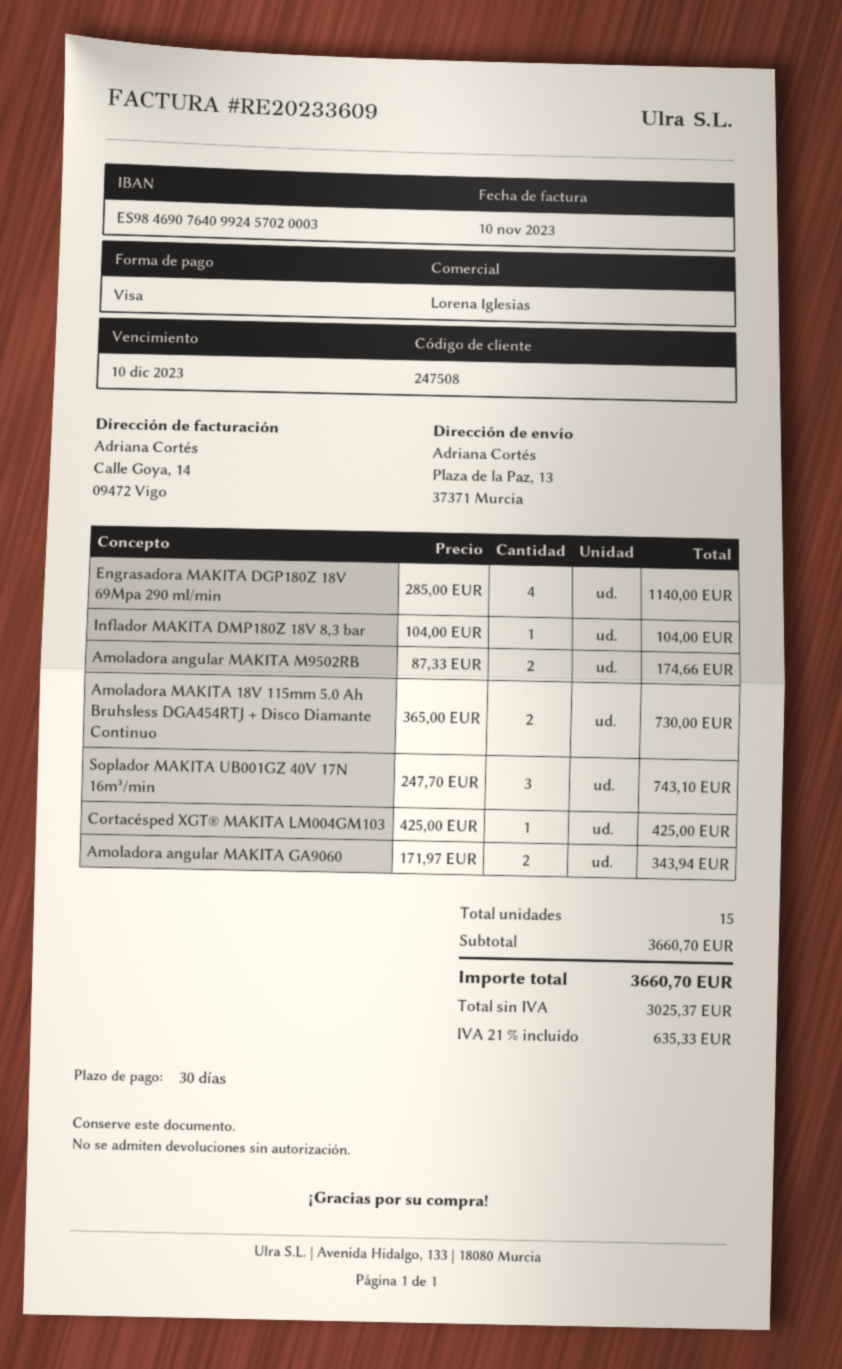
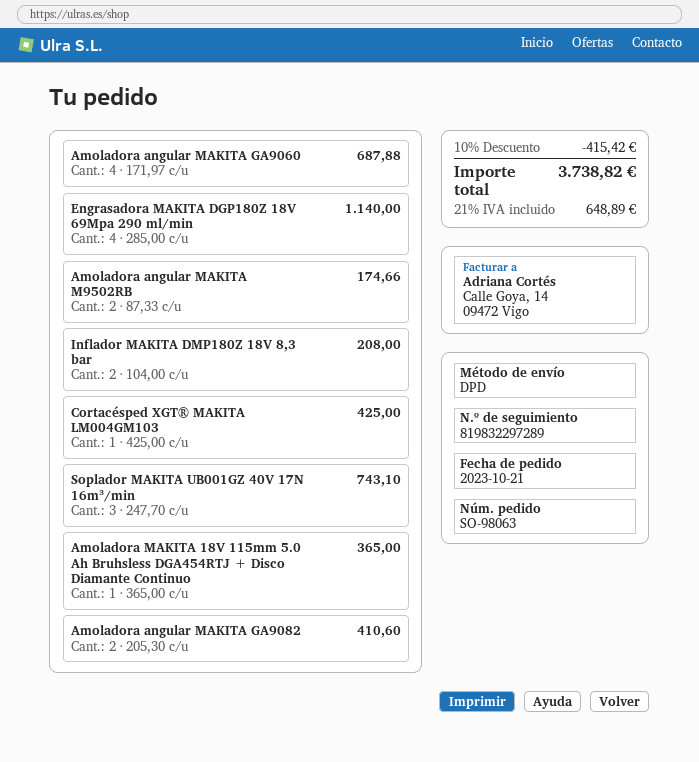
Inflador MAKITA DMP180Z 18V 8,3 bar: 1 x 104.00 = 104.00 -> 2 x 104.00 = 208.00
Amoladora MAKITA 18V 115mm 5.0 Ah Bruhsless DGA454RTJ + Disco Diamante Continuo: 2 x 365.00 = 730.00 -> 1 x 365.00 = 365.00
Amoladora angular MAKITA GA9060: 2 x 171.97 = 343.94 -> 4 x 171.97 = 687.88
Amoladora angular MAKITA GA9082: none -> 2 x 205.30 = 410.60
discount: none -> 10% = 415.42
tax: 21% = 635.33 -> 21% = 648.89
total: 3660.70 -> 3738.82

